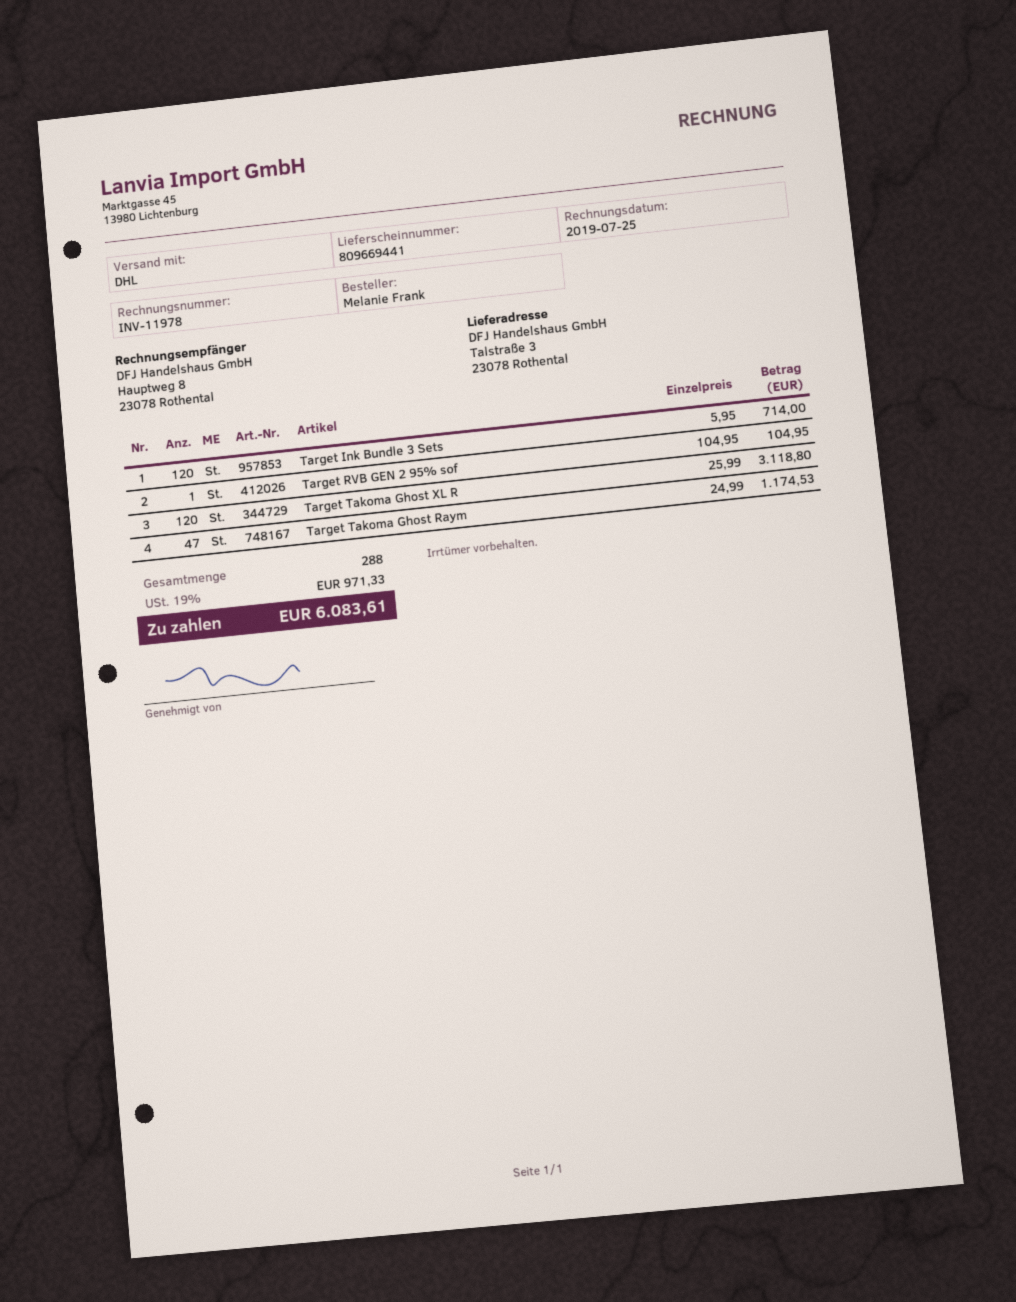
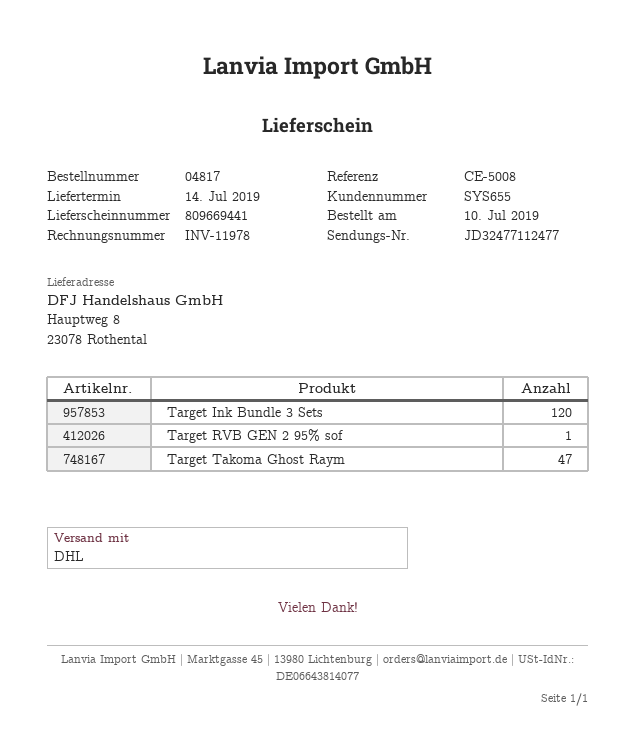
ship to: Talstraße 3, 23078 Rothental -> Hauptweg 8, 23078 Rothental
Target Takoma Ghost XL R: 120 -> none

